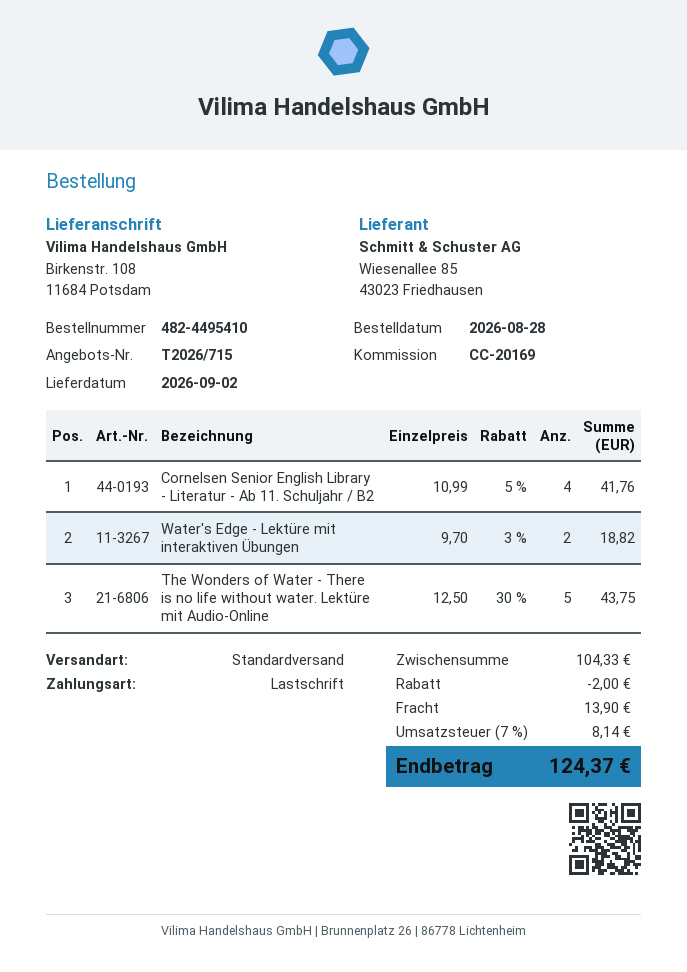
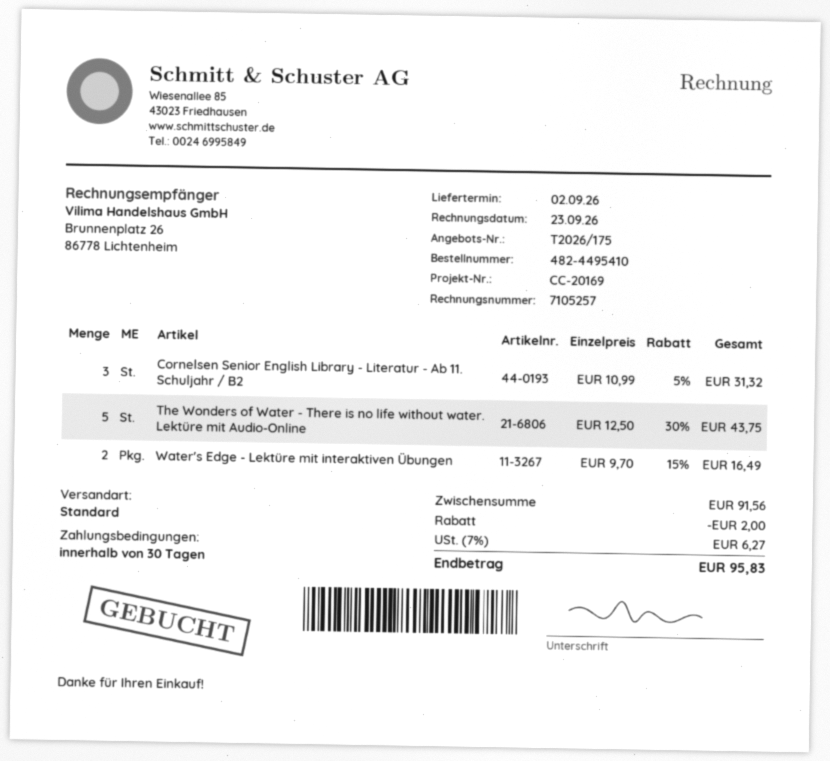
quote number: T2026/715 -> T2026/175
Cornelsen Senior English Library - Literatur - Ab 11. Schuljahr / B2: 4 x 10.99 - 5% = 41.76 -> 3 x 10.99 - 5% = 31.32
Water's Edge - Lektüre mit interaktiven Übungen: 2 x 9.70 - 3% = 18.82 -> 2 x 9.70 - 15% = 16.49
subtotal: 104.33 -> 91.56
shipping: 13.90 -> none
tax: 7% = 8.14 -> 7% = 6.27
total: 124.37 -> 95.83

